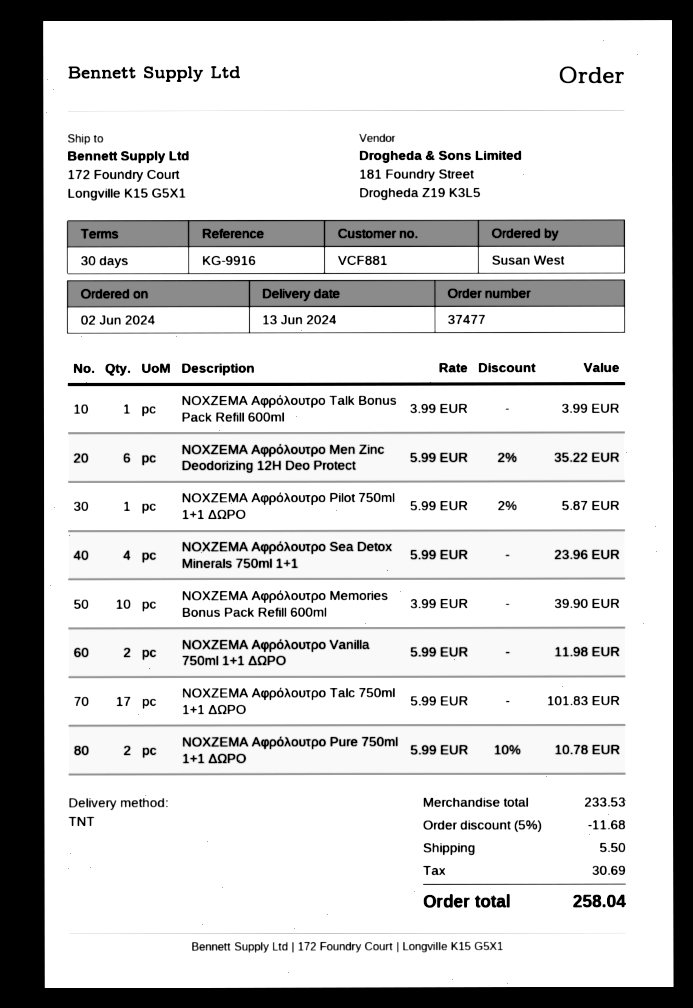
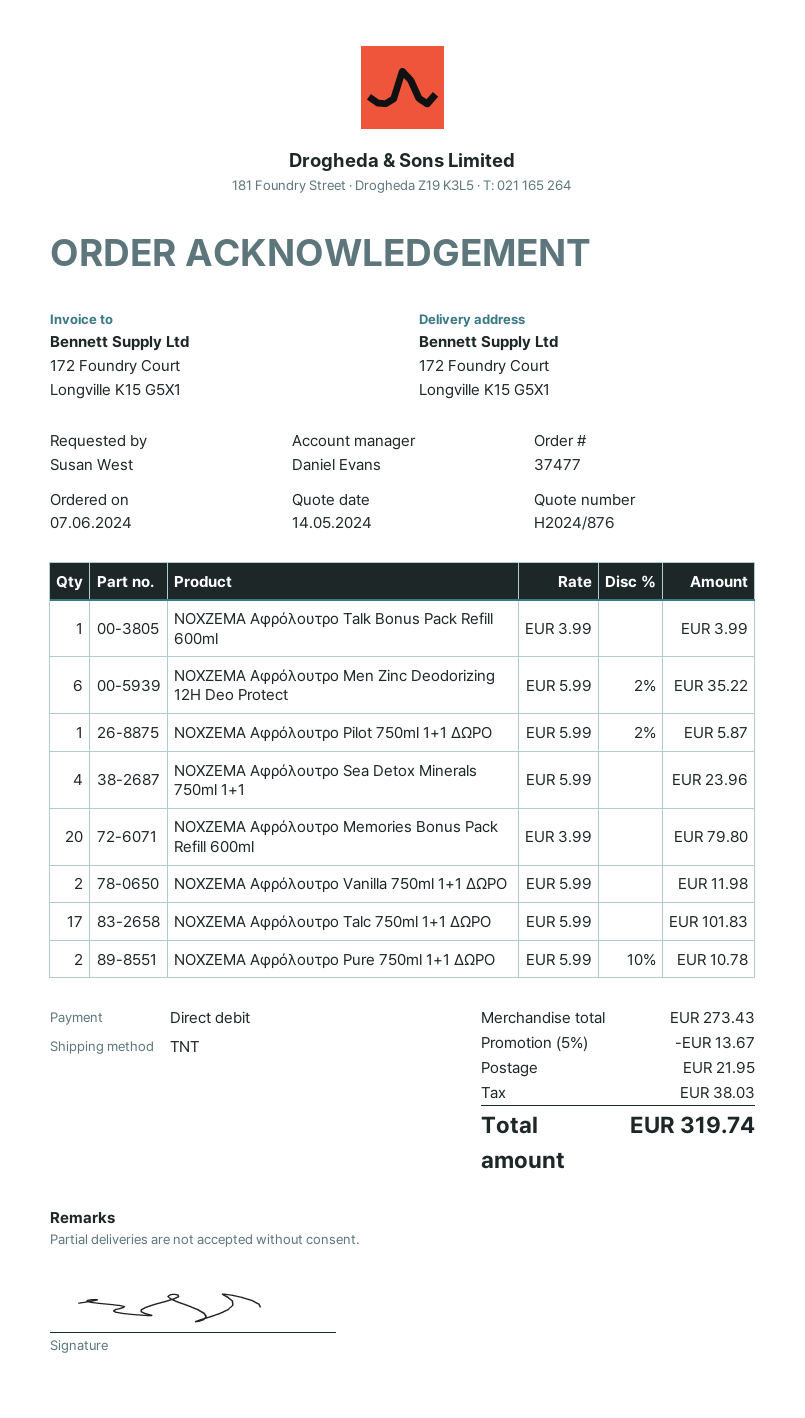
order date: 2024-06-02 -> 2024-06-07
NOXZEMA Αφρόλουτρο Memories Bonus Pack Refill 600ml: 10 x 3.99 = 39.90 -> 20 x 3.99 = 79.80
subtotal: 233.53 -> 273.43
discount: 5% = 11.68 -> 5% = 13.67
shipping: 5.50 -> 21.95
tax: 30.69 -> 38.03
total: 258.04 -> 319.74

